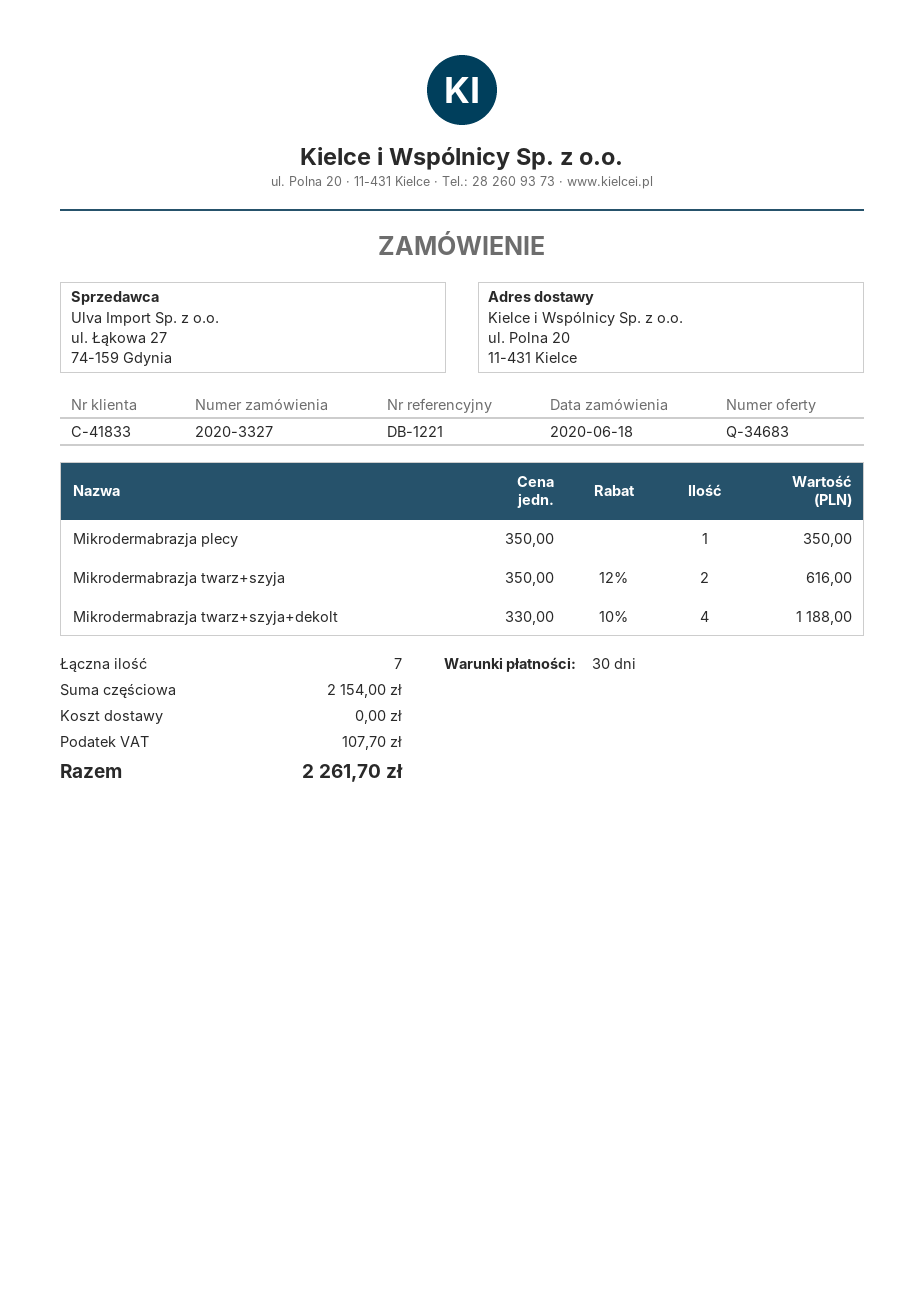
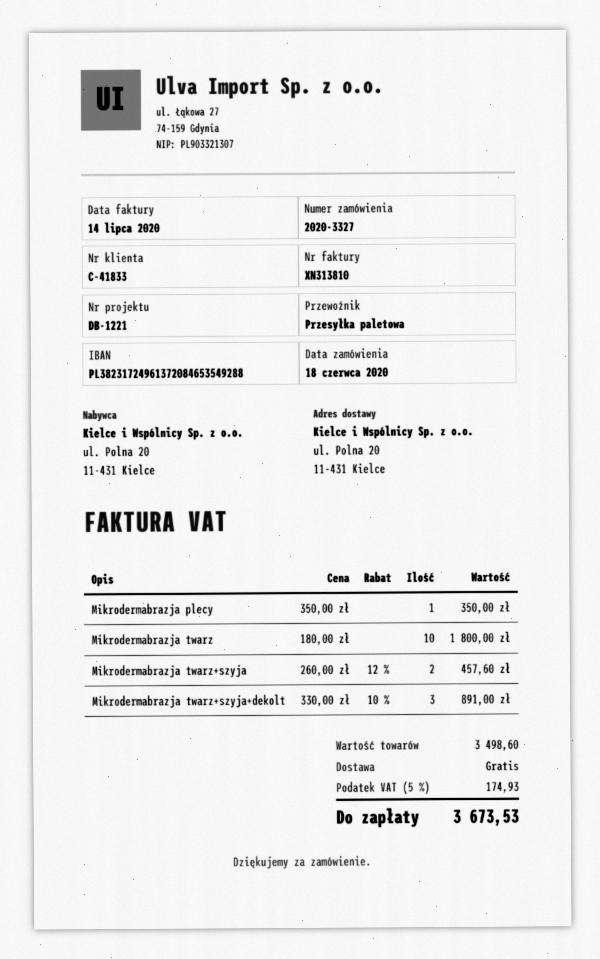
Mikrodermabrazja twarz+szyja: 2 x 350.00 - 12% = 616.00 -> 2 x 260.00 - 12% = 457.60
Mikrodermabrazja twarz+szyja+dekolt: 4 x 330.00 - 10% = 1188.00 -> 3 x 330.00 - 10% = 891.00
Mikrodermabrazja twarz: none -> 10 x 180.00 = 1800.00
subtotal: 2154.00 -> 3498.60
tax: 107.70 -> 174.93
total: 2261.70 -> 3673.53

